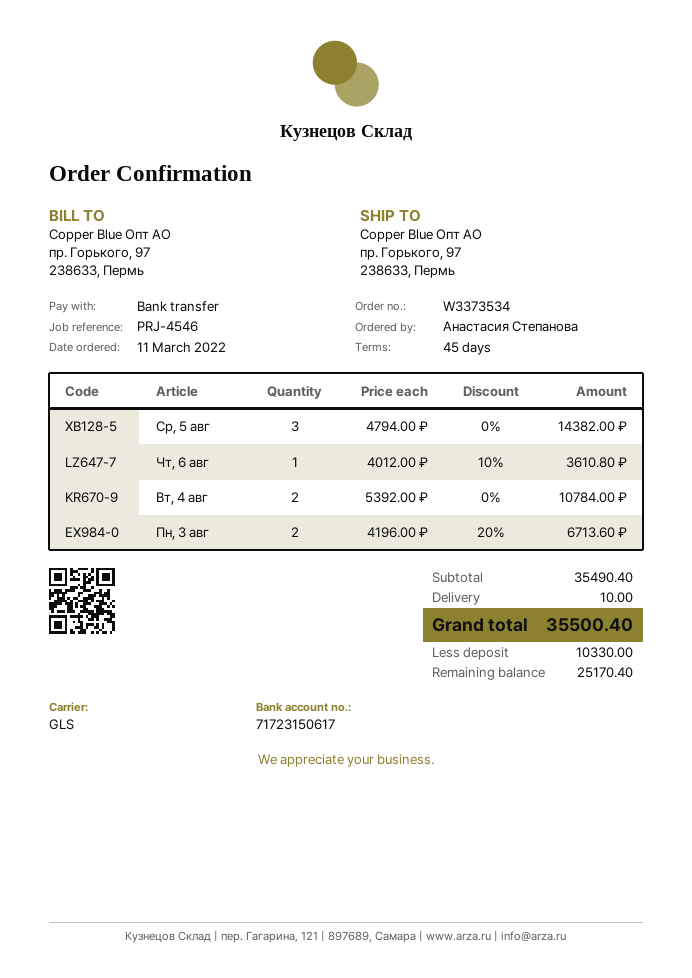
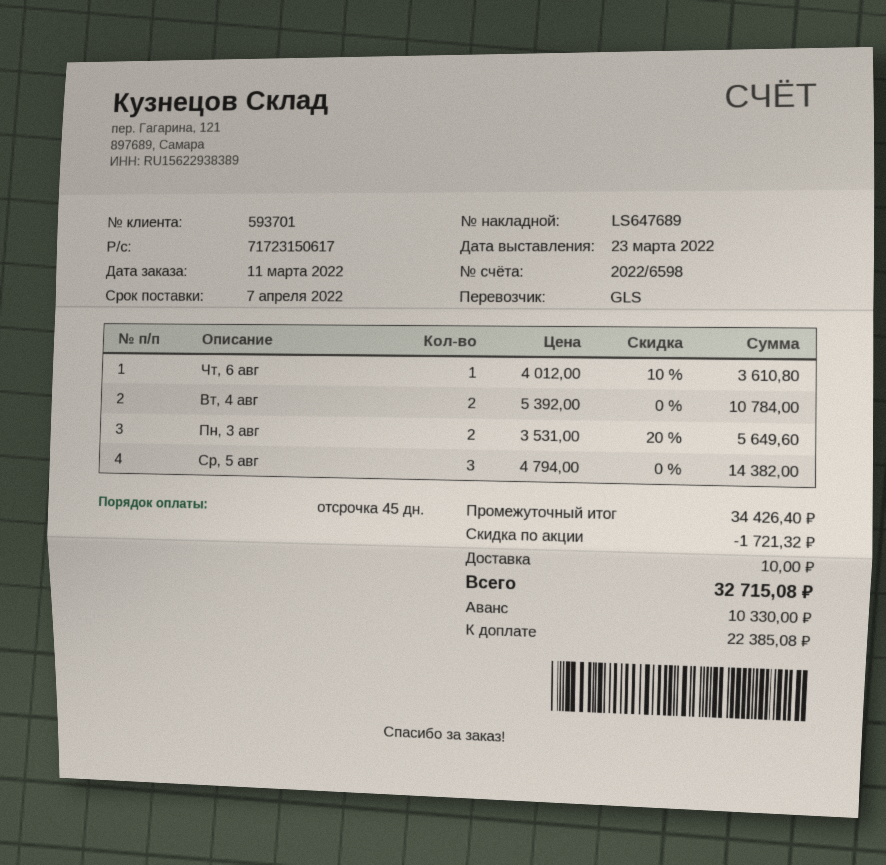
Пн, 3 авг: 2 x 4196.00 - 20% = 6713.60 -> 2 x 3531.00 - 20% = 5649.60
subtotal: 35490.40 -> 34426.40
discount: none -> 1721.32
total: 35500.40 -> 32715.08
balance: 25170.40 -> 22385.08

